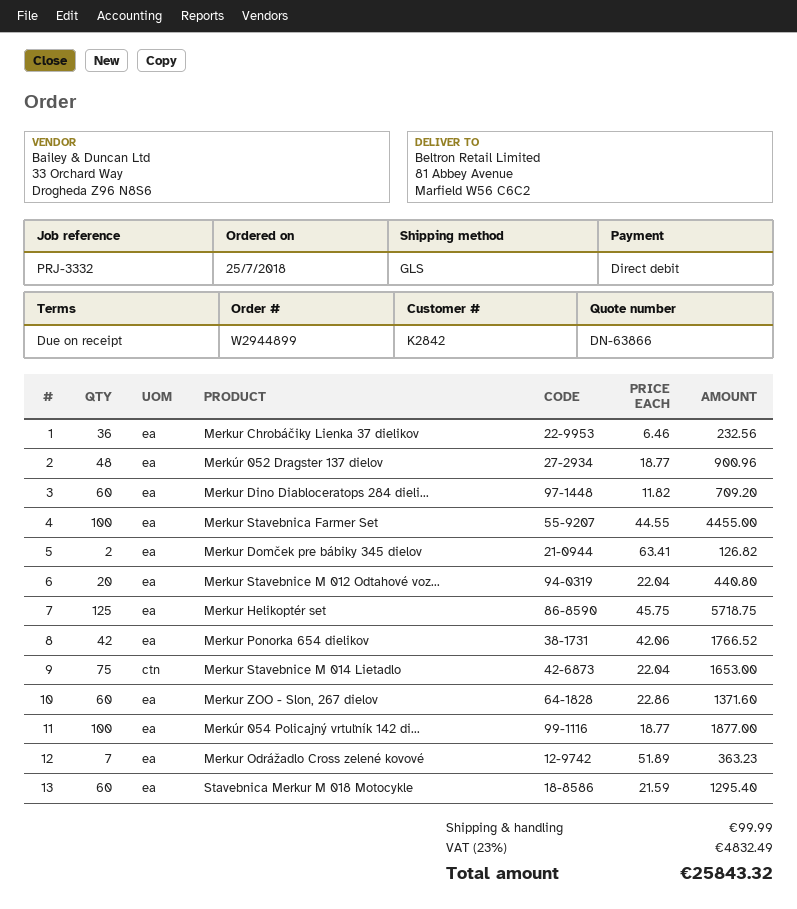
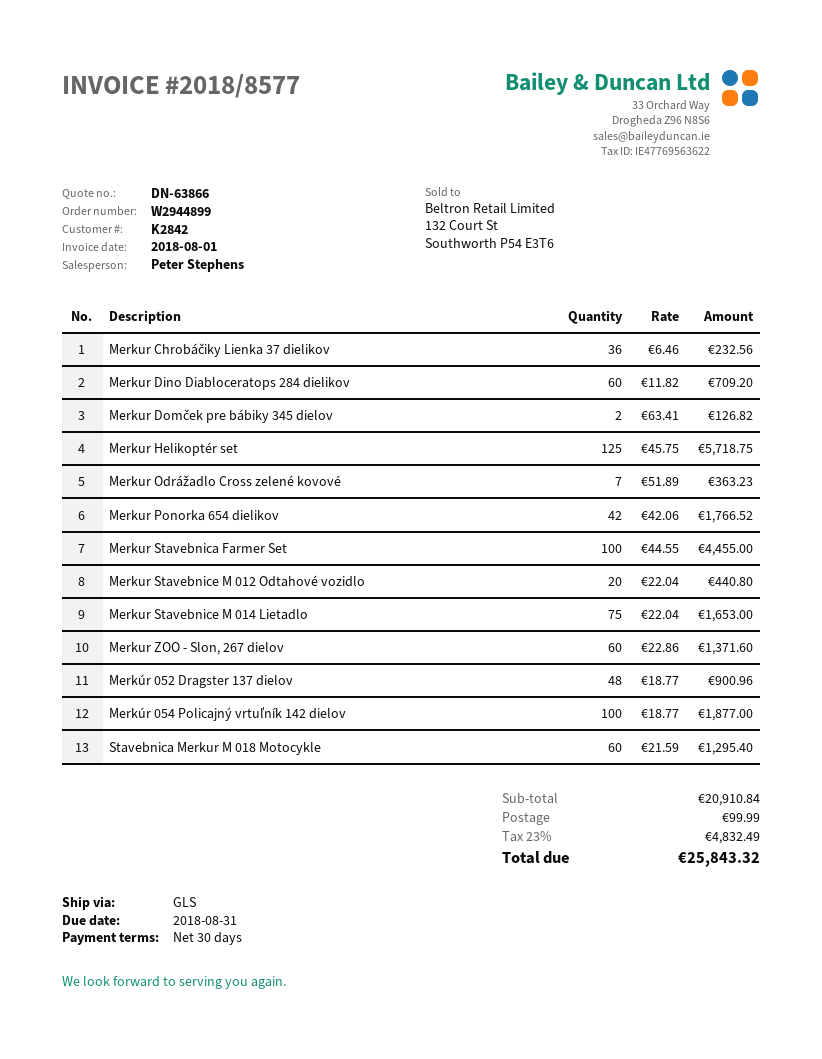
payment terms: on receipt -> 30 days

